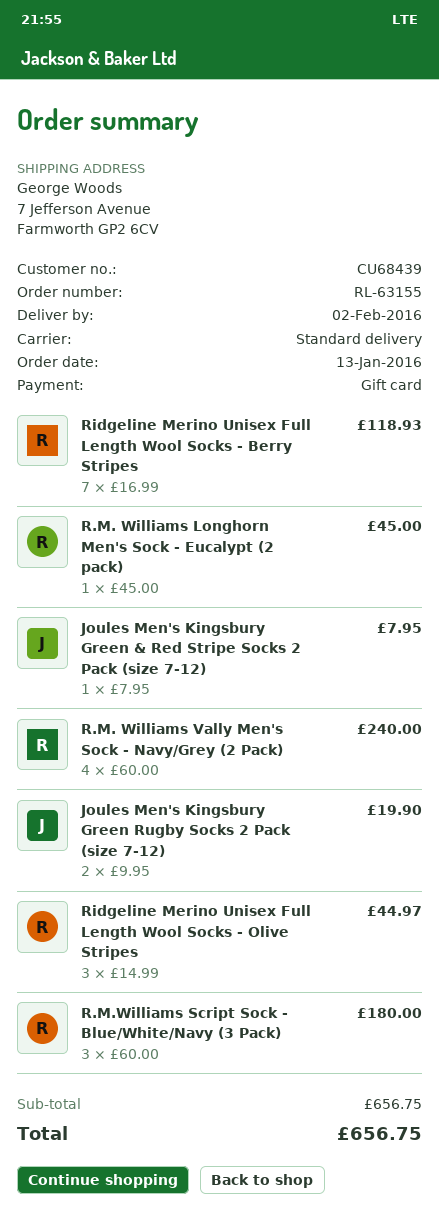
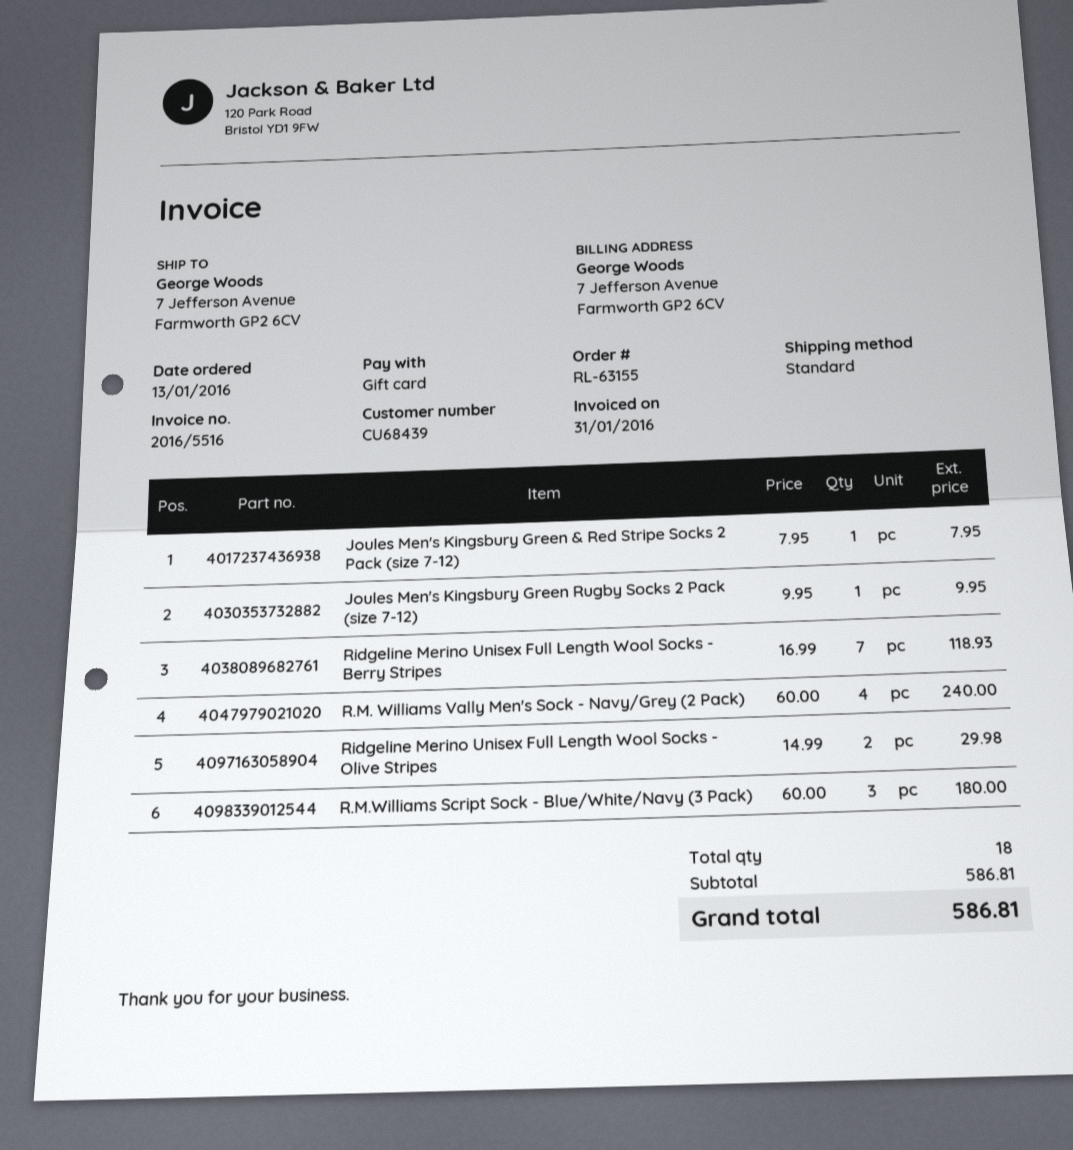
R.M. Williams Longhorn Men's Sock - Eucalypt (2 pack): 1 x 45.00 = 45.00 -> none
Joules Men's Kingsbury Green Rugby Socks 2 Pack (size 7-12): 2 x 9.95 = 19.90 -> 1 x 9.95 = 9.95
Ridgeline Merino Unisex Full Length Wool Socks - Olive Stripes: 3 x 14.99 = 44.97 -> 2 x 14.99 = 29.98
subtotal: 656.75 -> 586.81
total: 656.75 -> 586.81

